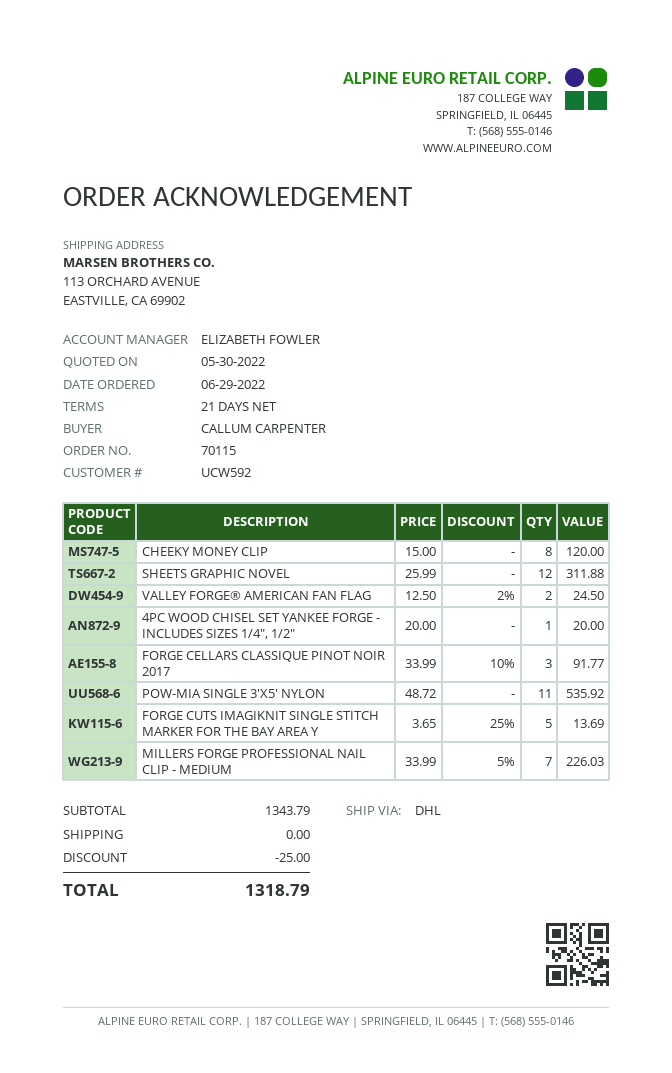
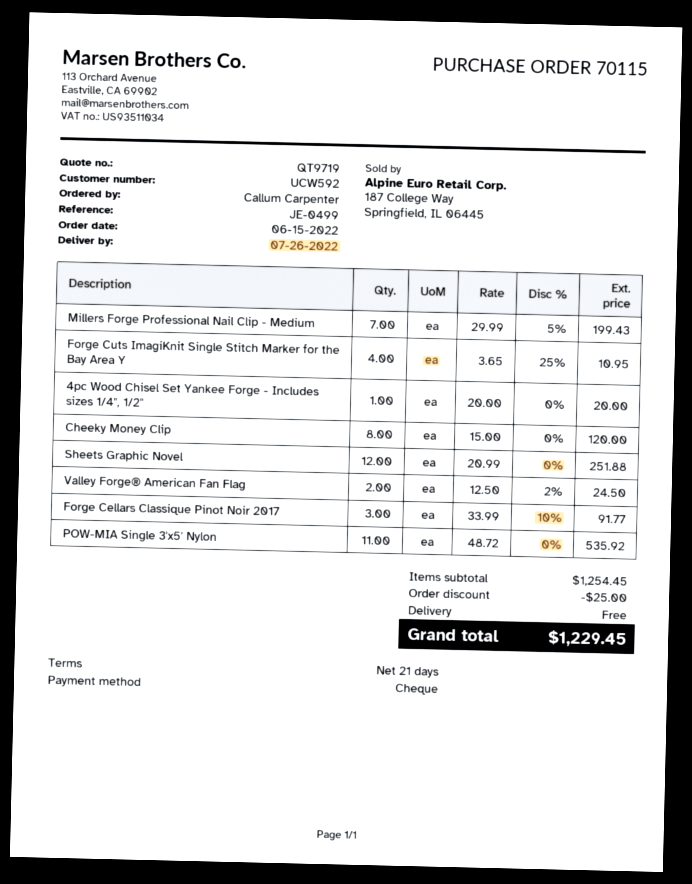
order date: 2022-06-29 -> 2022-06-15
SHEETS GRAPHIC NOVEL: 12 x 25.99 = 311.88 -> 12 x 20.99 = 251.88
FORGE CUTS IMAGIKNIT SINGLE STITCH MARKER FOR THE BAY AREA Y: 5 x 3.65 - 25% = 13.69 -> 4 x 3.65 - 25% = 10.95
MILLERS FORGE PROFESSIONAL NAIL CLIP - MEDIUM: 7 x 33.99 - 5% = 226.03 -> 7 x 29.99 - 5% = 199.43
subtotal: 1343.79 -> 1254.45
total: 1318.79 -> 1229.45

